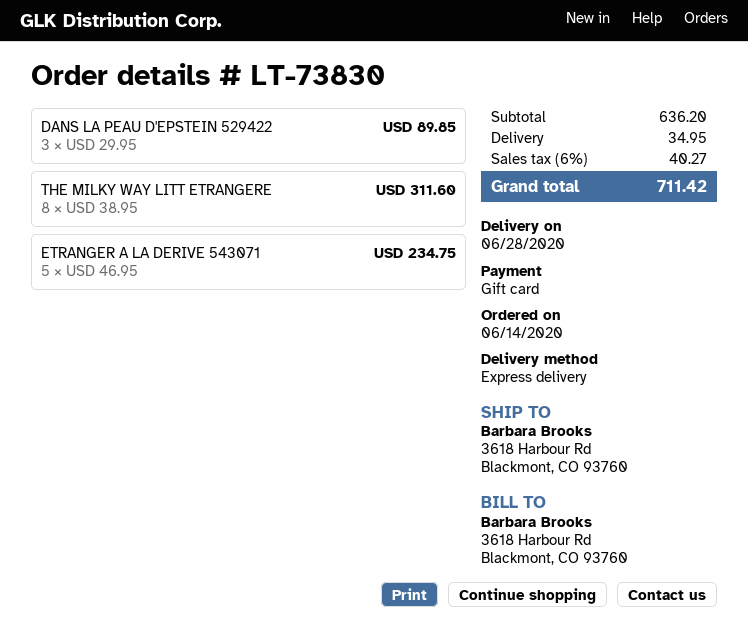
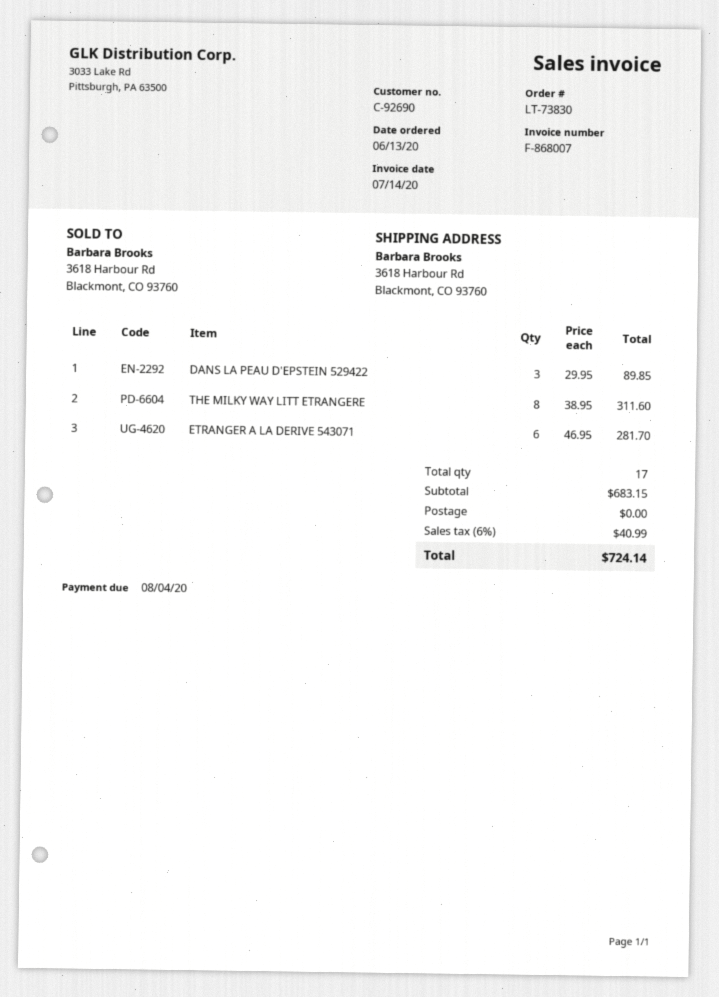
order date: 2020-06-14 -> 2020-06-13
ETRANGER A LA DERIVE 543071: 5 x 46.95 = 234.75 -> 6 x 46.95 = 281.70
subtotal: 636.20 -> 683.15
shipping: 34.95 -> 0.00
tax: 6% = 40.27 -> 6% = 40.99
total: 711.42 -> 724.14

